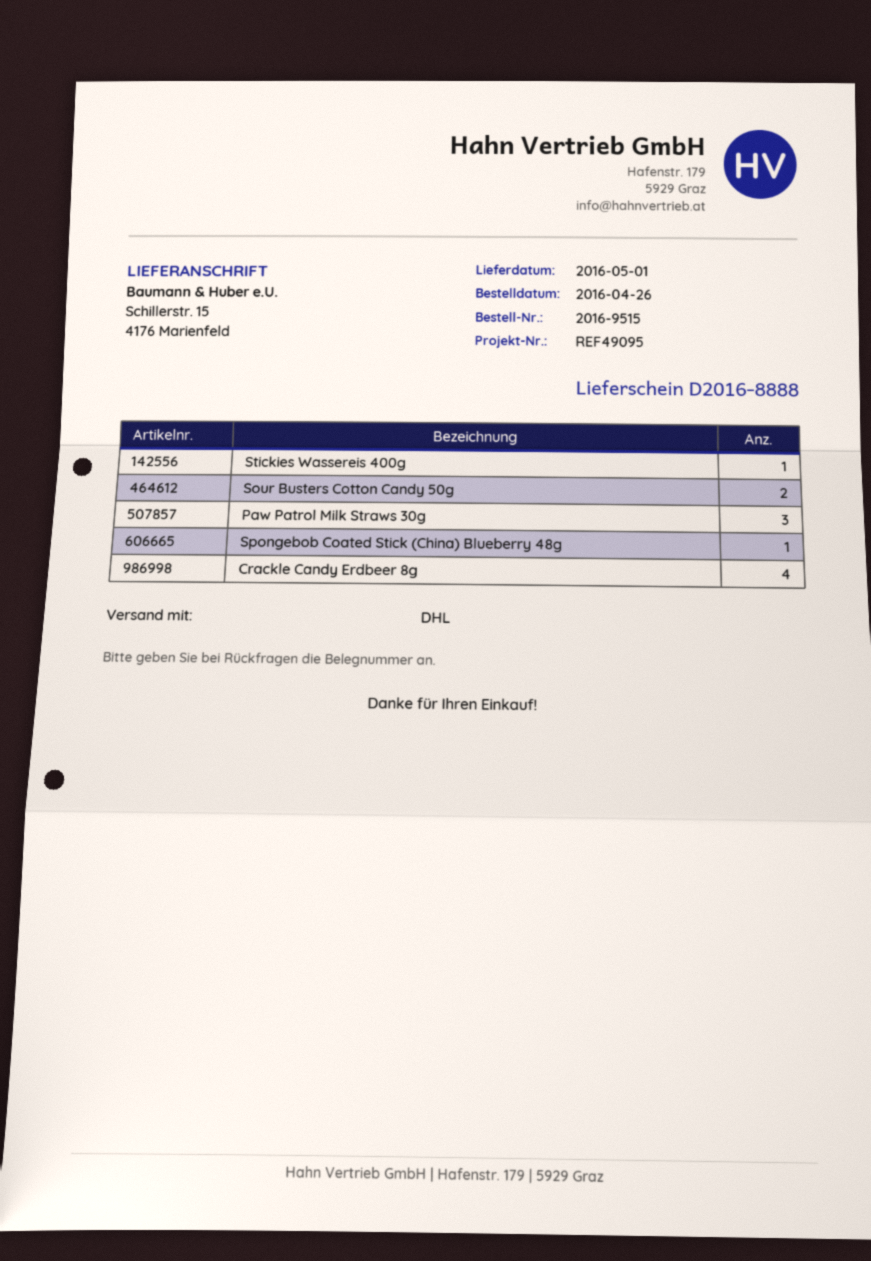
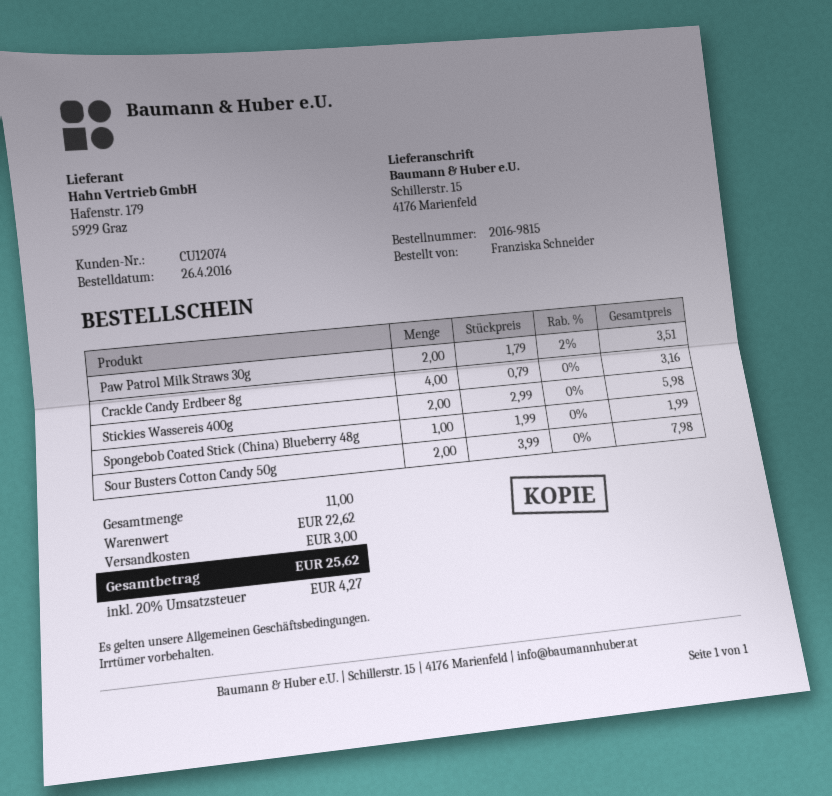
order number: 2016-9515 -> 2016-9815
Stickies Wassereis 400g: 1 -> 2
Paw Patrol Milk Straws 30g: 3 -> 2

